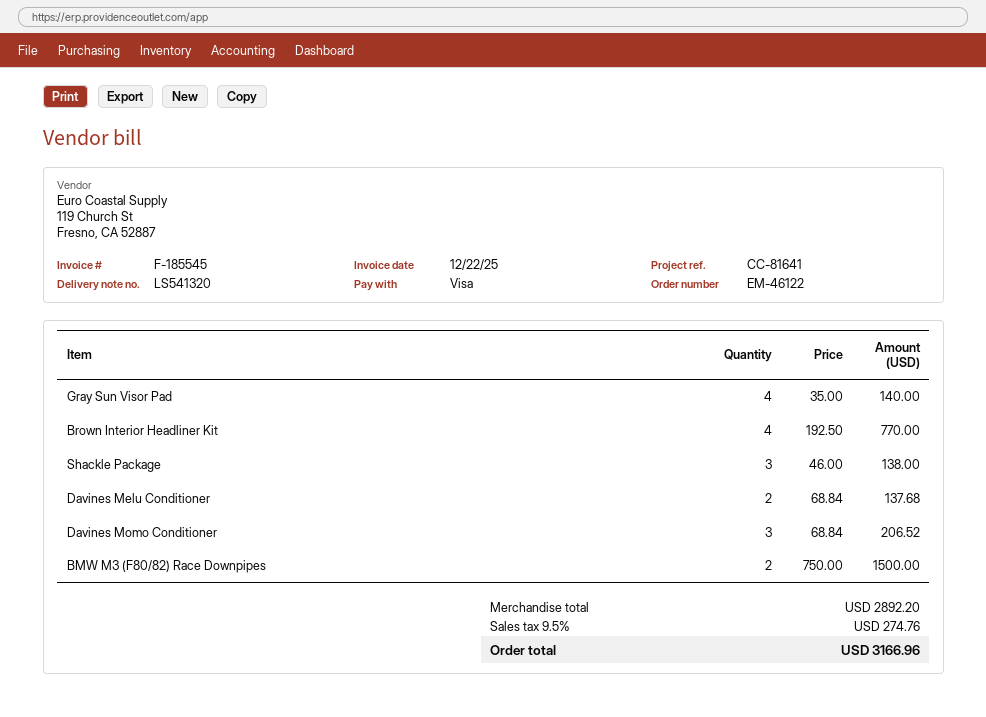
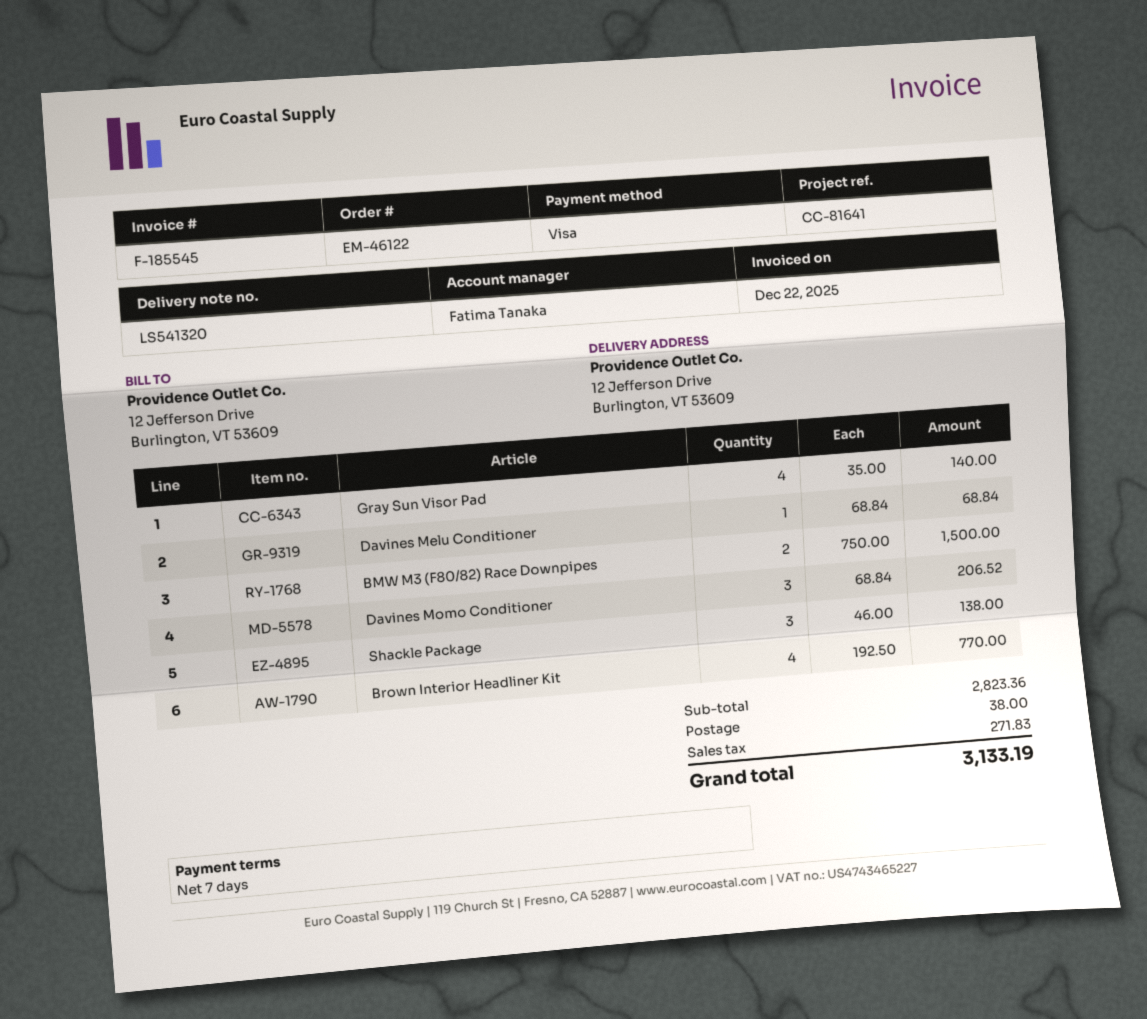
Davines Melu Conditioner: 2 x 68.84 = 137.68 -> 1 x 68.84 = 68.84
subtotal: 2892.20 -> 2823.36
shipping: none -> 38.00
tax: 274.76 -> 271.83
total: 3166.96 -> 3133.19

